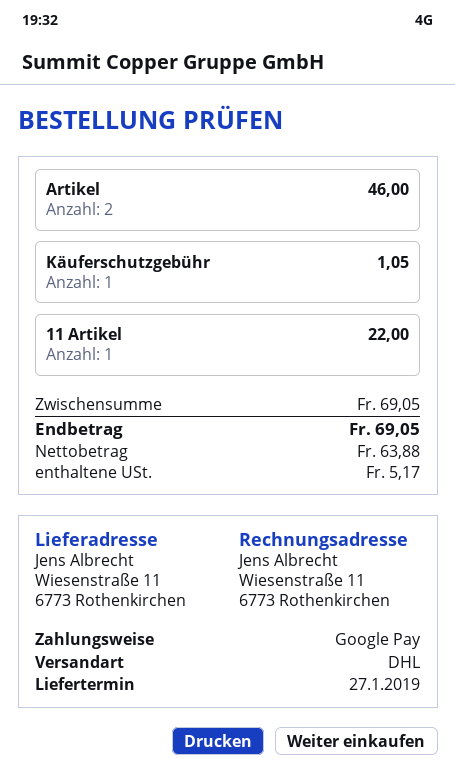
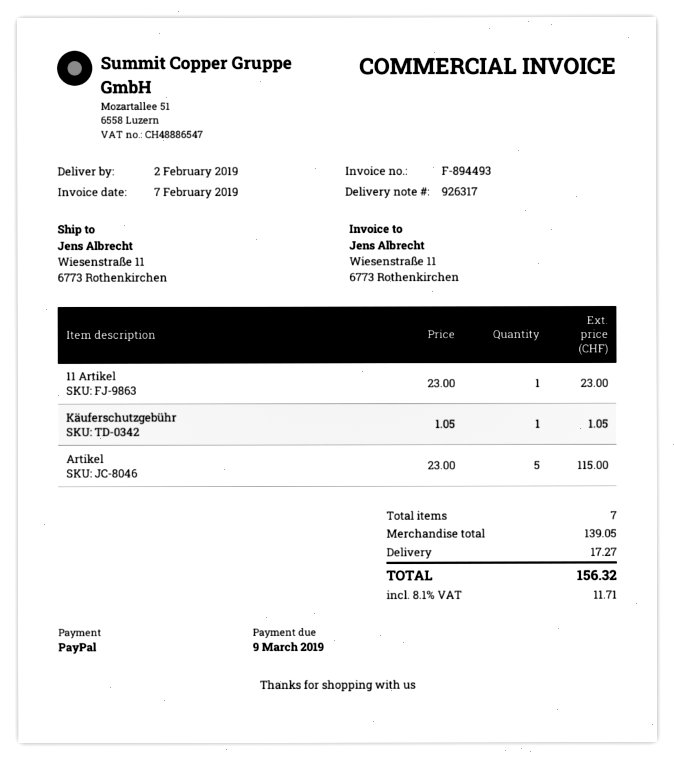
delivery date: 2019-01-27 -> 2019-02-02
payment method: Google Pay -> PayPal
Artikel: 2 for 46.00 -> 5 for 115.00
11 Artikel: 1 for 22.00 -> 1 for 23.00
subtotal: 69.05 -> 139.05
shipping: none -> 17.27
tax: 5.17 -> 11.71
total: 69.05 -> 156.32

